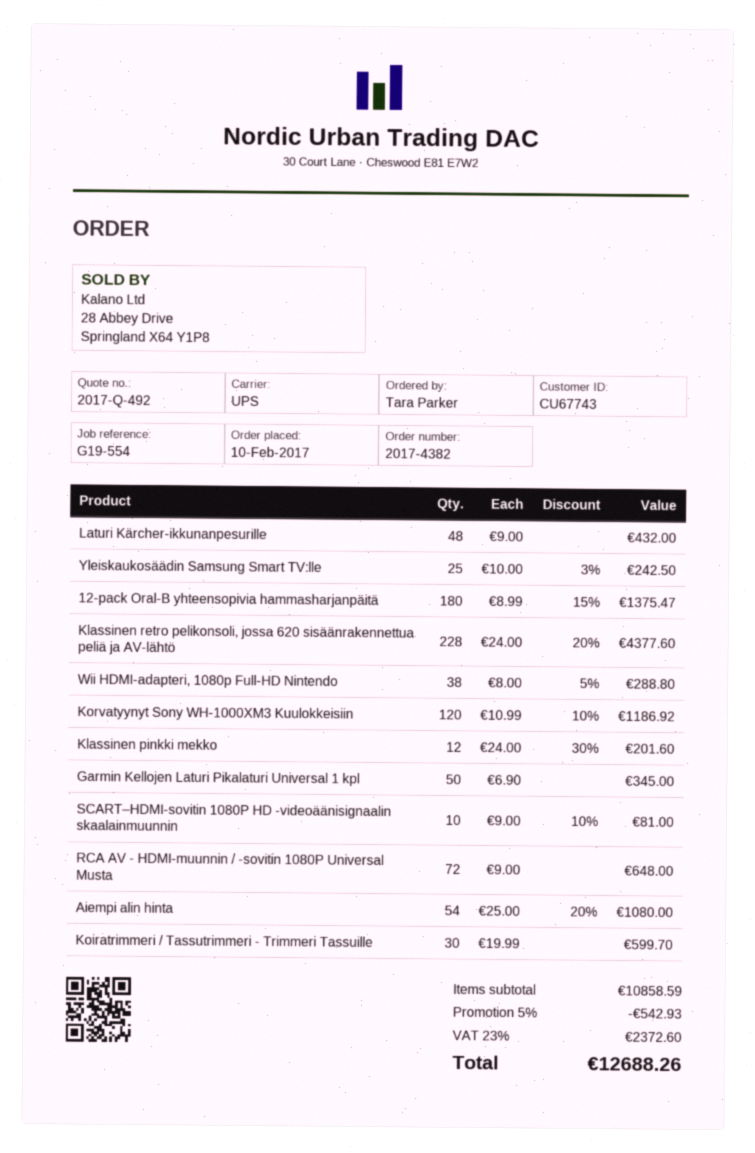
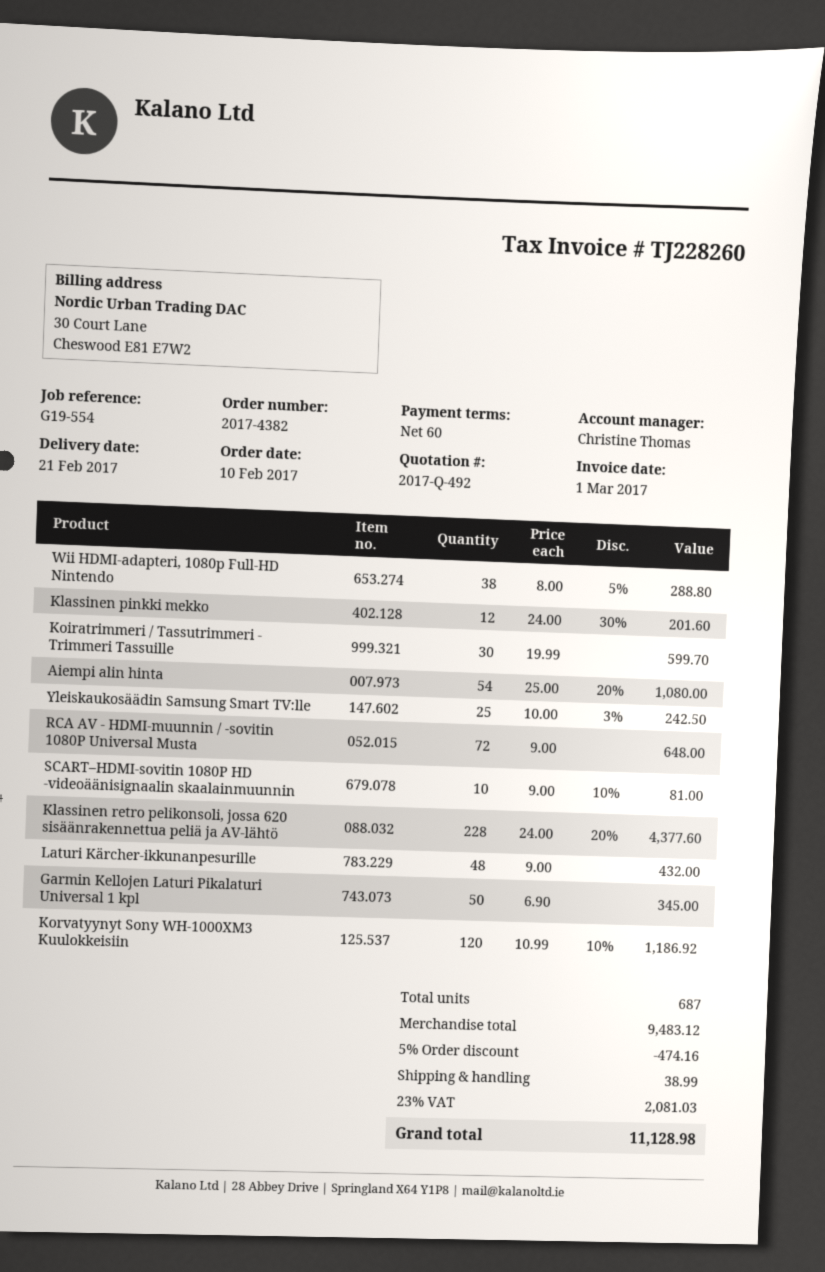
12-pack Oral-B yhteensopivia hammasharjanpäitä: 180 x 8.99 - 15% = 1375.47 -> none
subtotal: 10858.59 -> 9483.12
discount: 5% = 542.93 -> 5% = 474.16
shipping: none -> 38.99
tax: 23% = 2372.60 -> 23% = 2081.03
total: 12688.26 -> 11128.98

